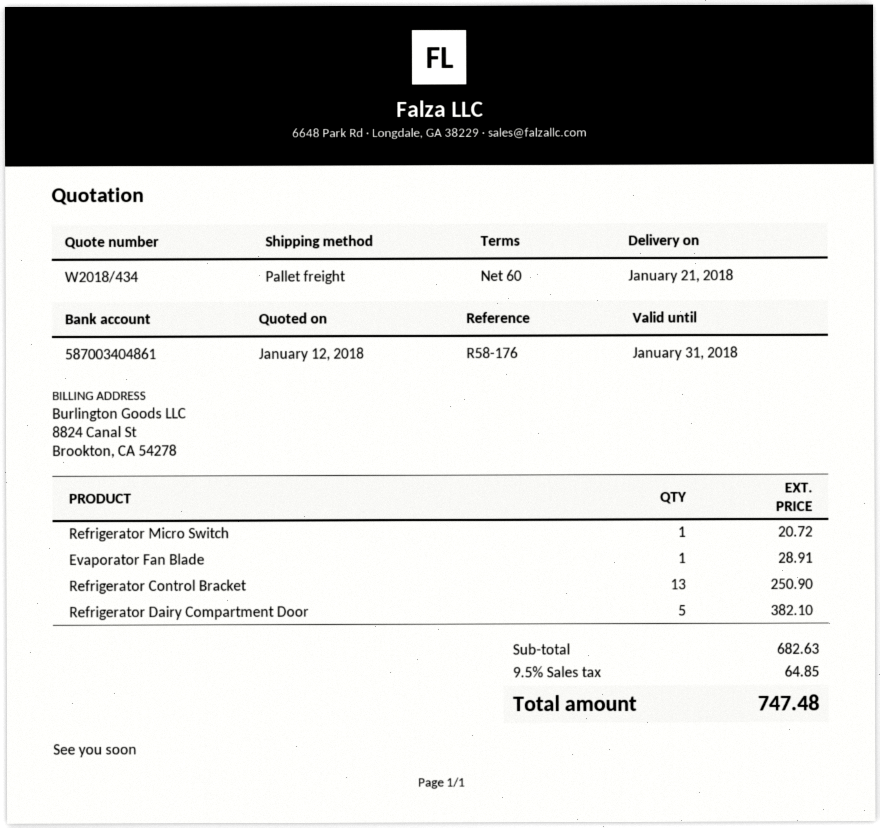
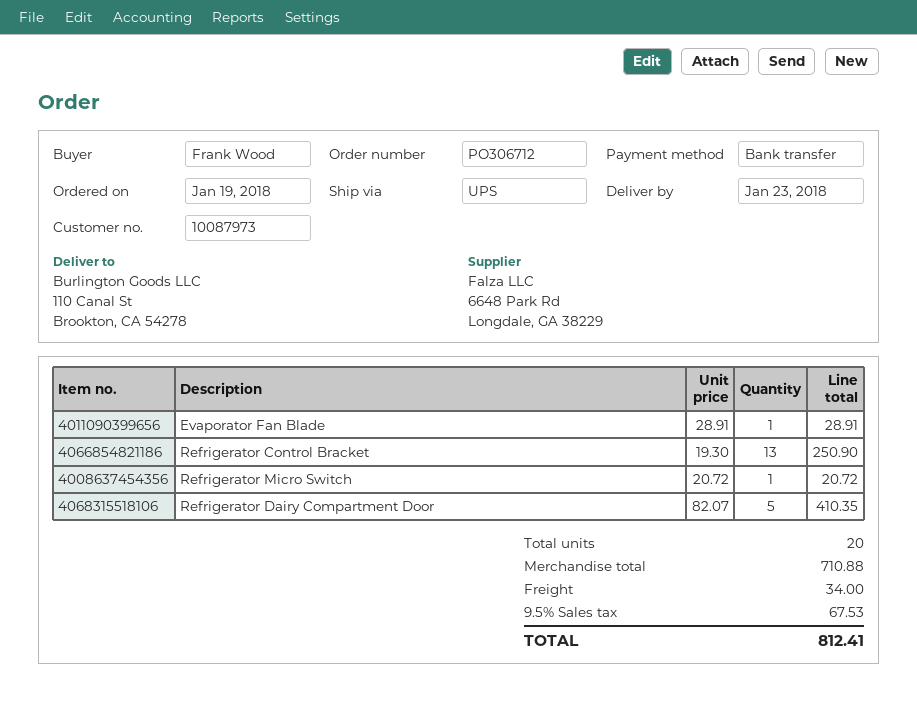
delivery date: 2018-01-21 -> 2018-01-23
shipping method: pallet freight -> UPS
Refrigerator Dairy Compartment Door: 5 for 382.10 -> 5 for 410.35
subtotal: 682.63 -> 710.88
shipping: none -> 34.00
tax: 9.5% = 64.85 -> 9.5% = 67.53
total: 747.48 -> 812.41

